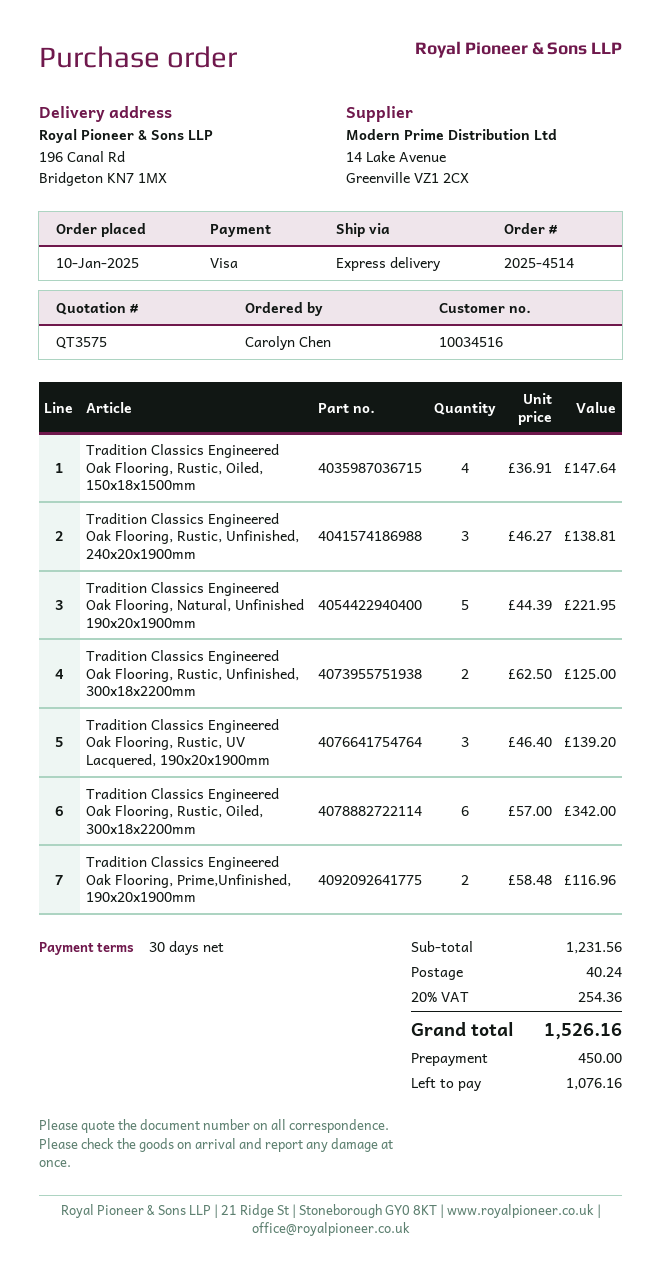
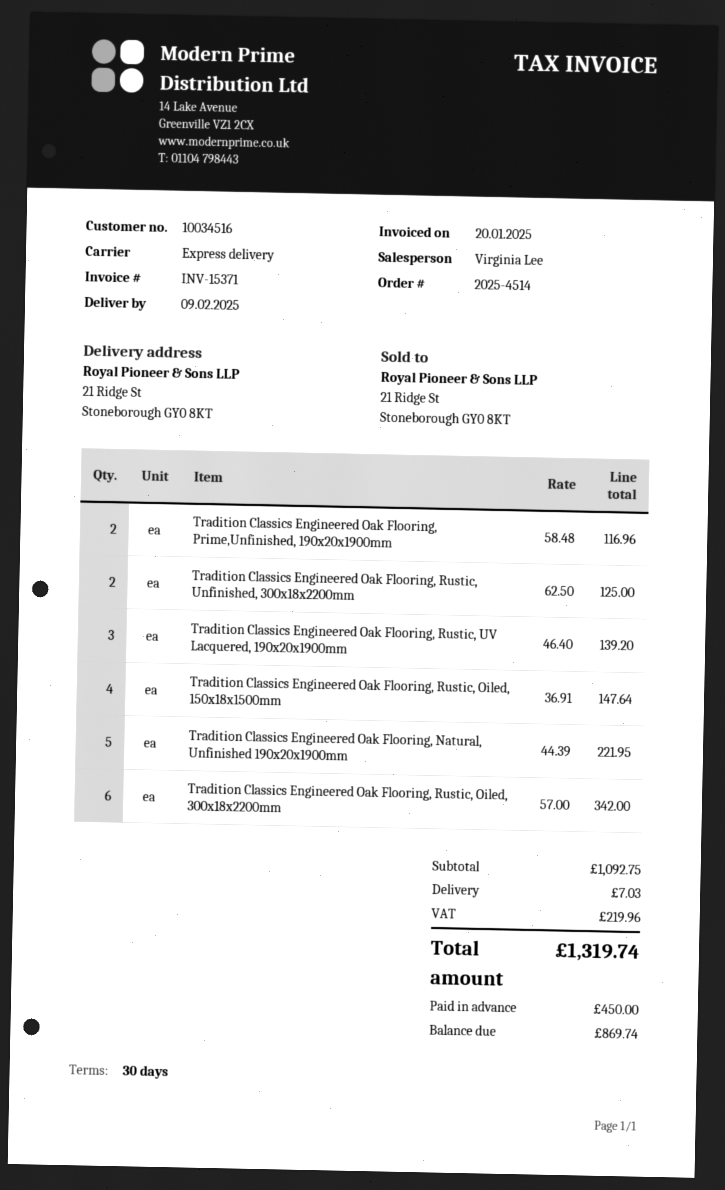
ship to: 196 Canal Rd, Bridgeton KN7 1MX -> 21 Ridge St, Stoneborough GY0 8KT
Tradition Classics Engineered Oak Flooring, Rustic, Unfinished, 240x20x1900mm: 3 x 46.27 = 138.81 -> none
subtotal: 1231.56 -> 1092.75
shipping: 40.24 -> 7.03
tax: 254.36 -> 219.96
total: 1526.16 -> 1319.74
balance: 1076.16 -> 869.74

